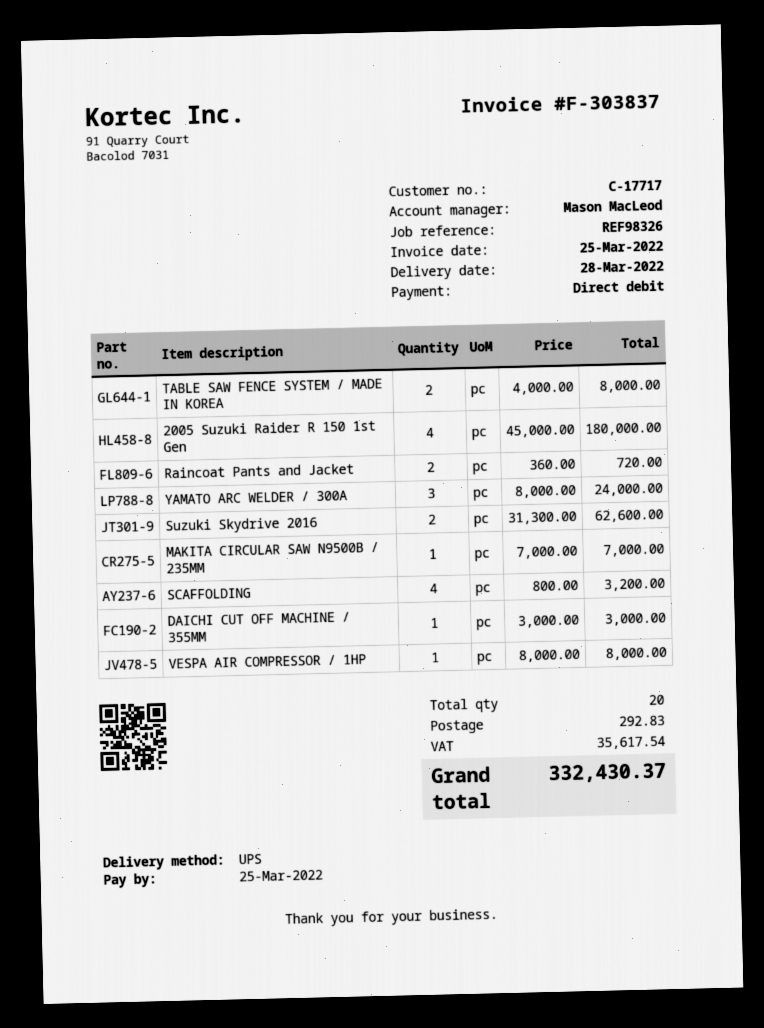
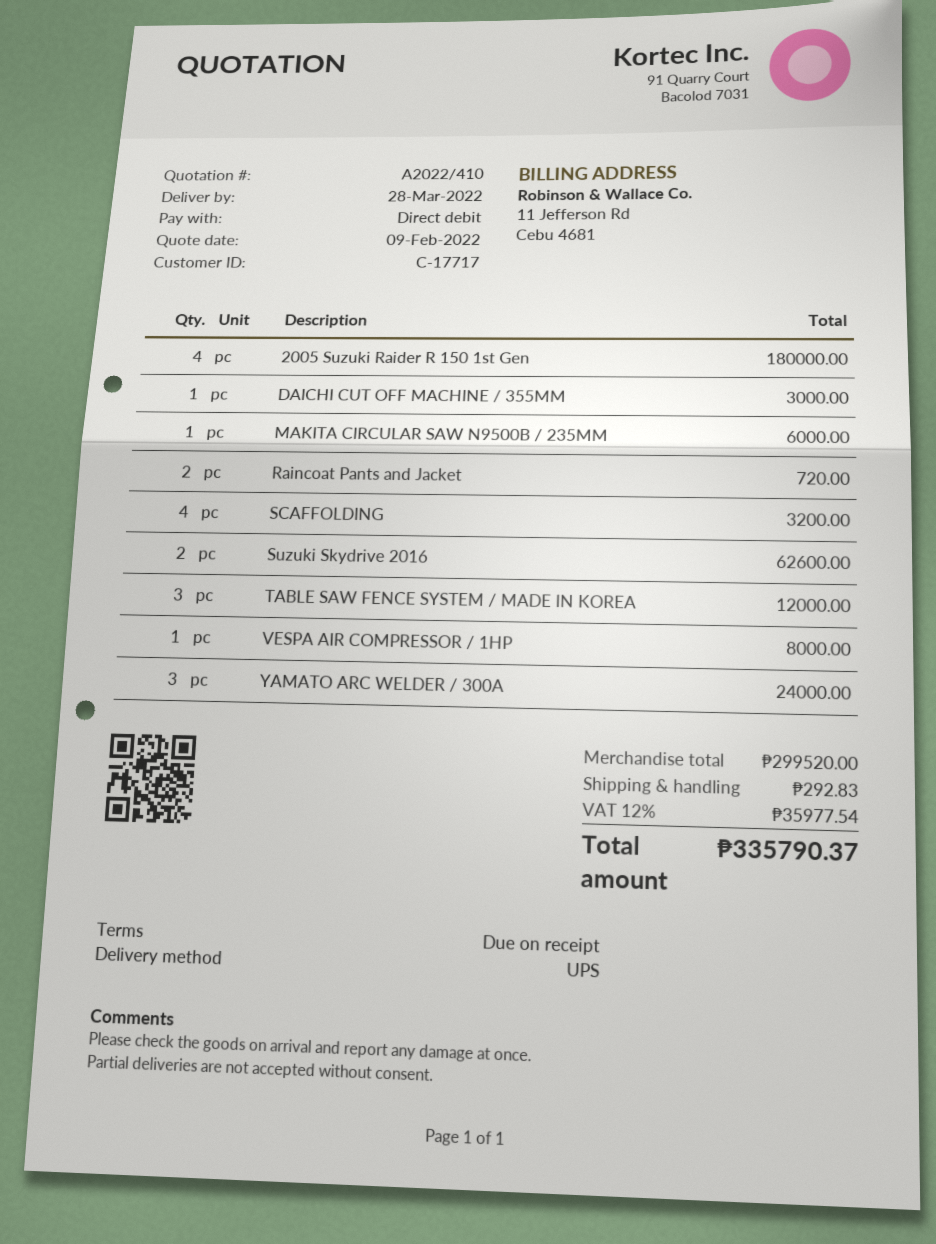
TABLE SAW FENCE SYSTEM / MADE IN KOREA: 2 for 8000.00 -> 3 for 12000.00
MAKITA CIRCULAR SAW N9500B / 235MM: 1 for 7000.00 -> 1 for 6000.00
tax: 35617.54 -> 35977.54
total: 332430.37 -> 335790.37

